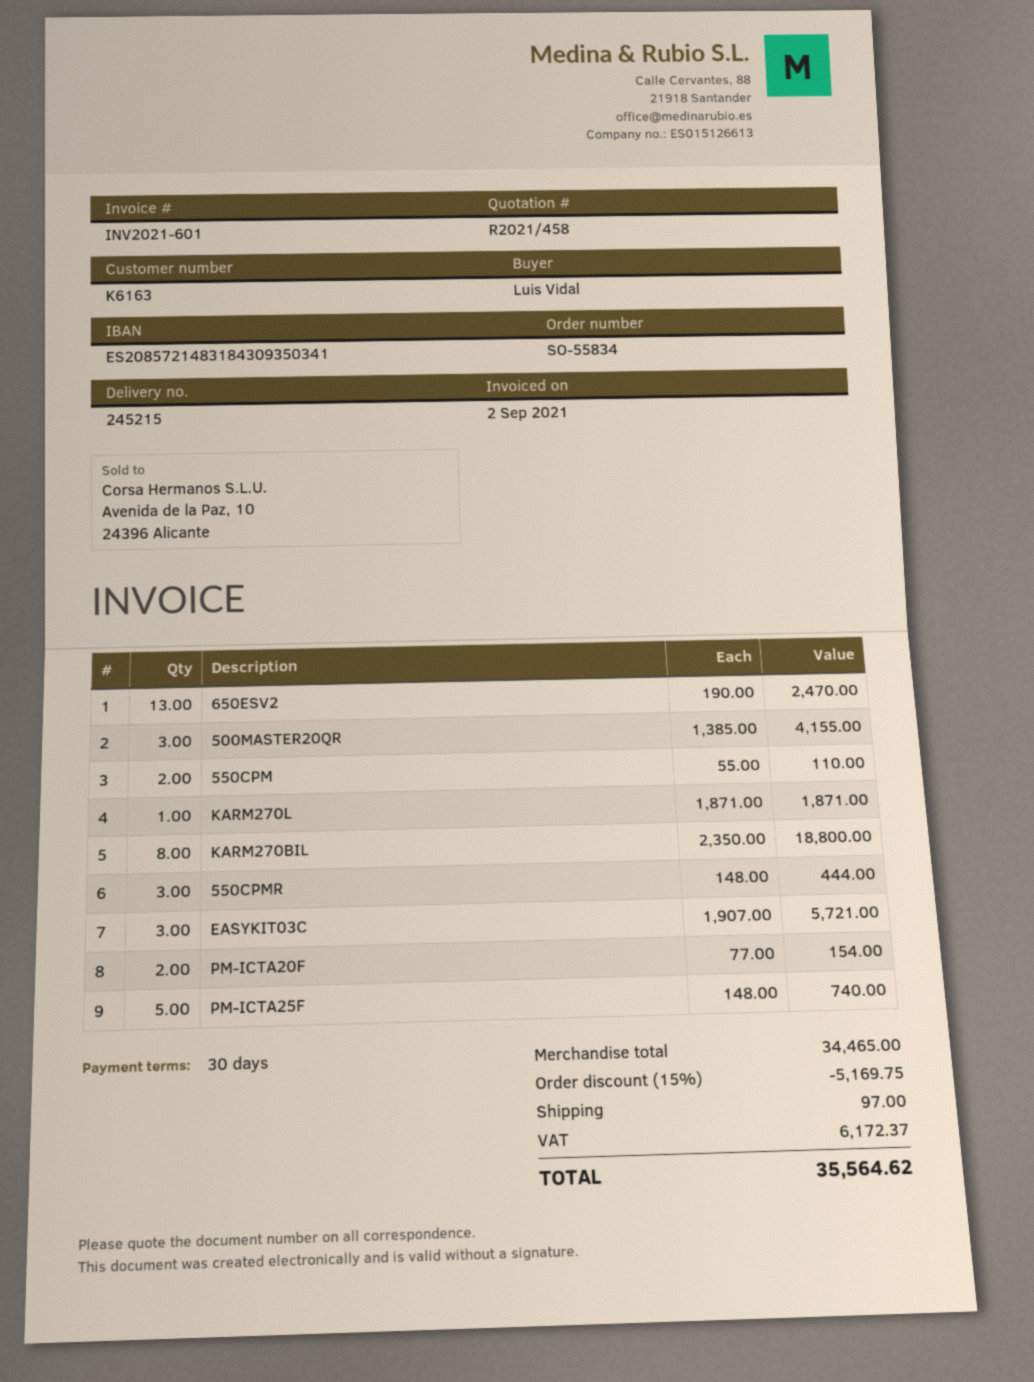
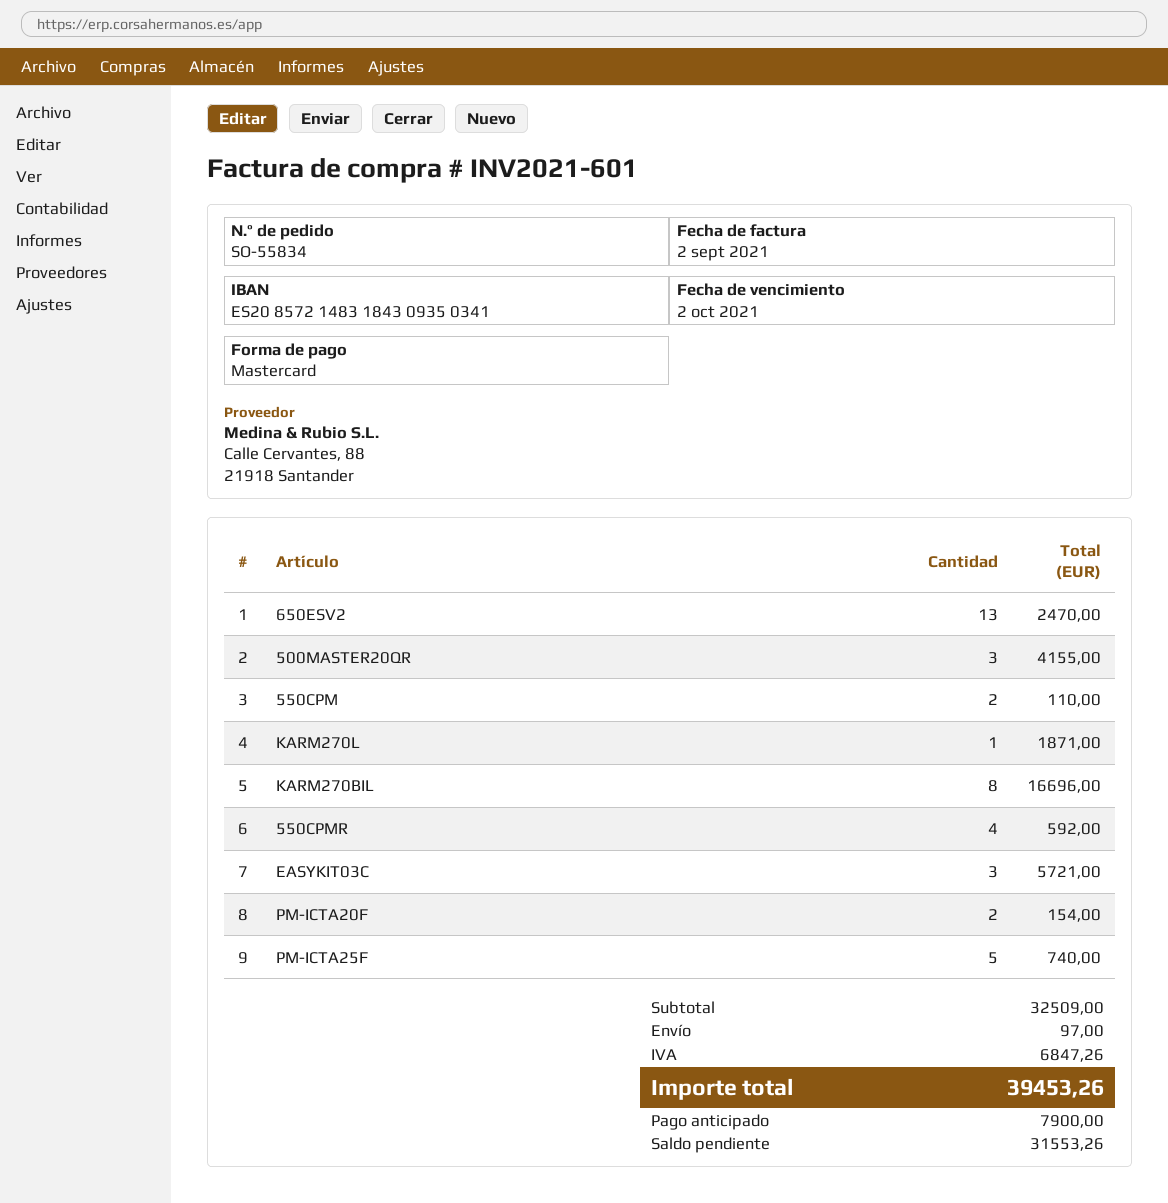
KARM270BIL: 8 for 18800.00 -> 8 for 16696.00
550CPMR: 3 for 444.00 -> 4 for 592.00
subtotal: 34465.00 -> 32509.00
discount: 15% = 5169.75 -> none
tax: 6172.37 -> 6847.26
total: 35564.62 -> 39453.26

